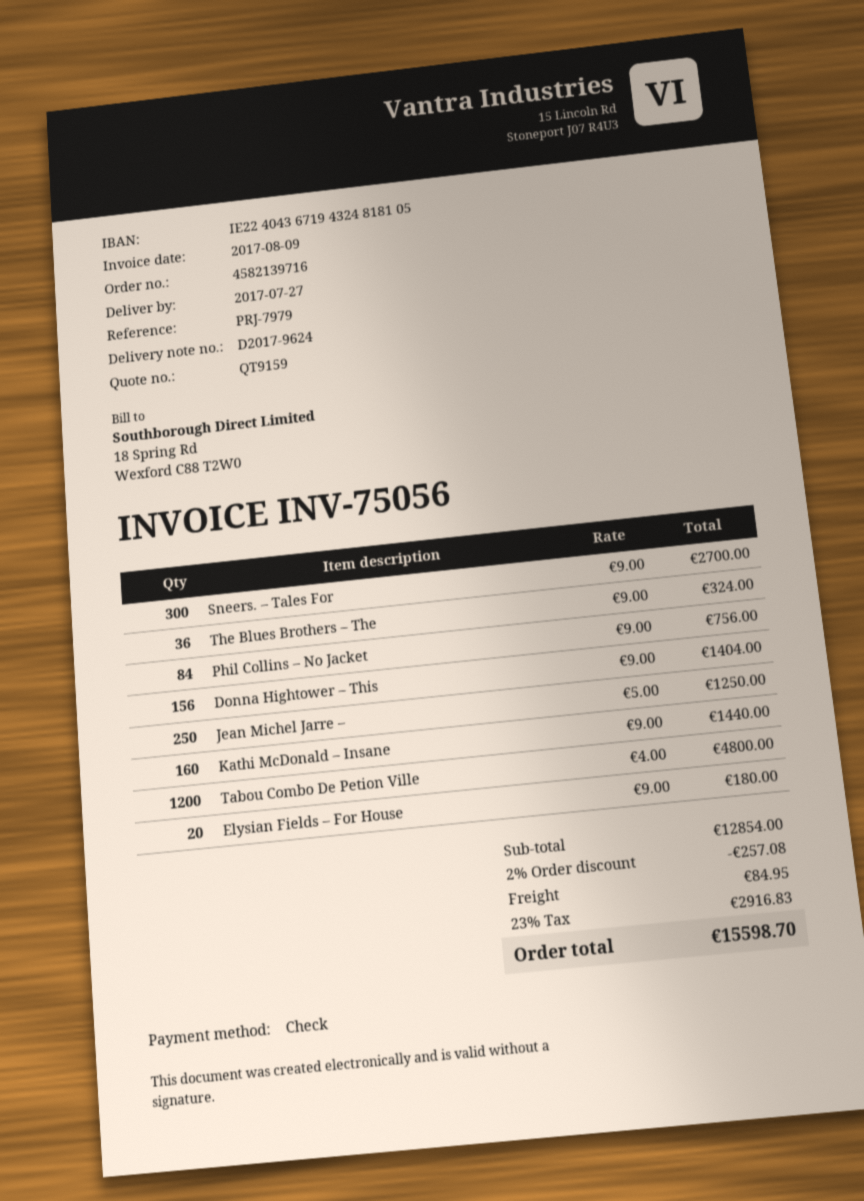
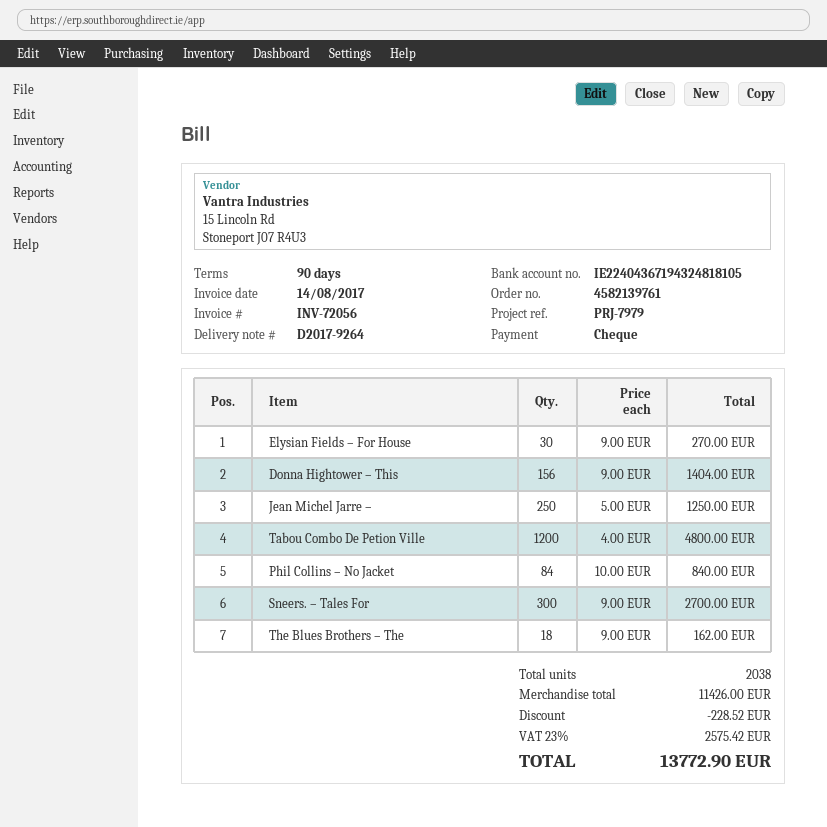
order number: 4582139716 -> 4582139761
delivery note number: D2017-9624 -> D2017-9264
invoice number: INV-75056 -> INV-72056
invoice date: 2017-08-09 -> 2017-08-14
The Blues Brothers – The: 36 x 9.00 = 324.00 -> 18 x 9.00 = 162.00
Phil Collins – No Jacket: 84 x 9.00 = 756.00 -> 84 x 10.00 = 840.00
Kathi McDonald – Insane: 160 x 9.00 = 1440.00 -> none
Elysian Fields – For House: 20 x 9.00 = 180.00 -> 30 x 9.00 = 270.00
subtotal: 12854.00 -> 11426.00
discount: 257.08 -> 228.52
shipping: 84.95 -> none
tax: 23% = 2916.83 -> 23% = 2575.42
total: 15598.70 -> 13772.90

